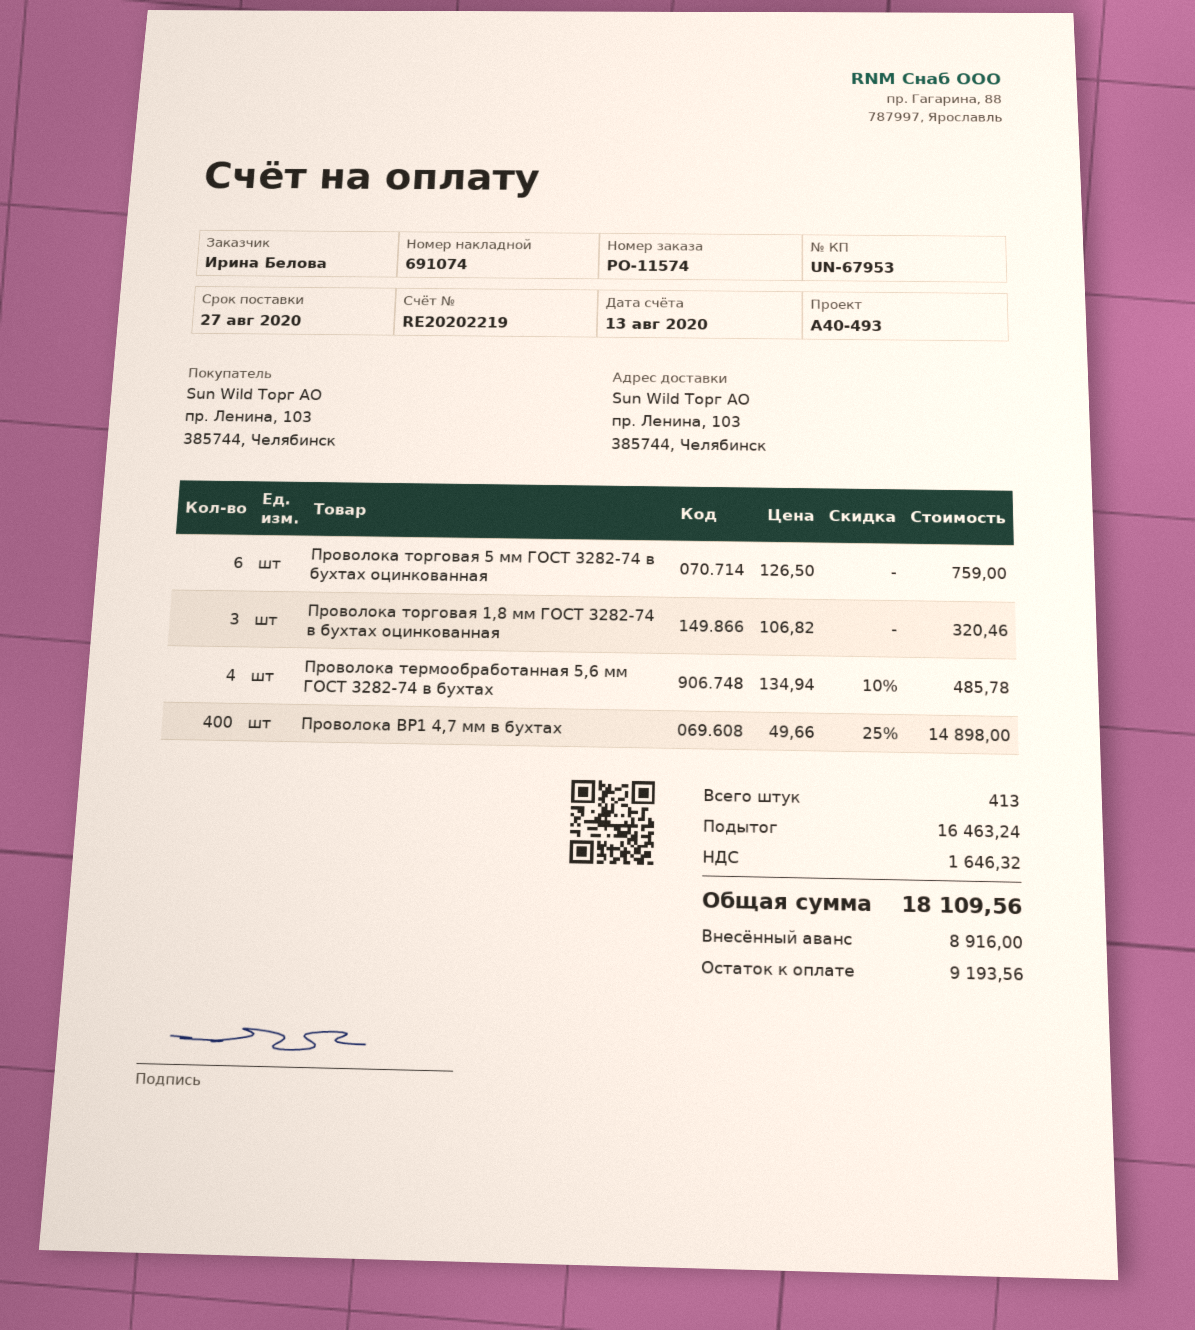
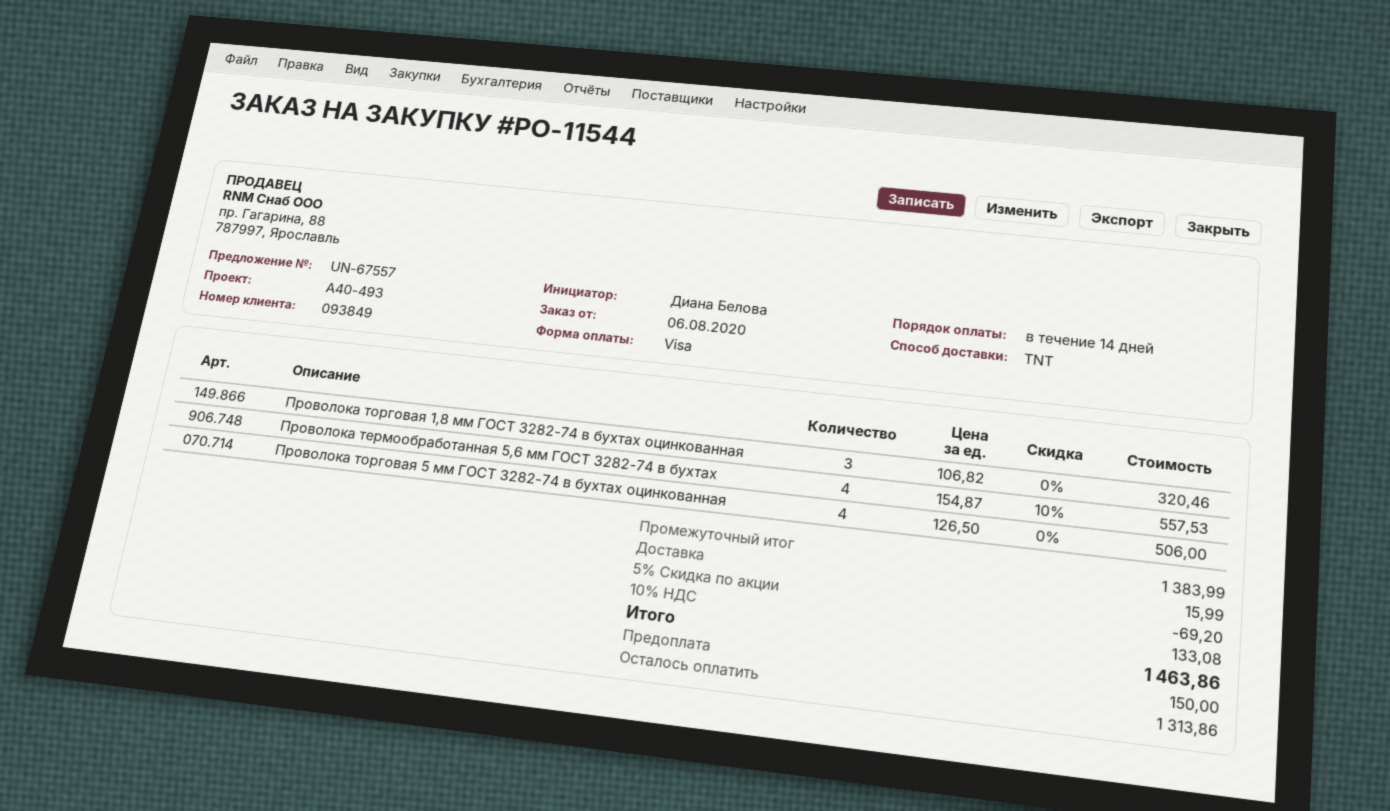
quote number: UN-67953 -> UN-67557
order number: PO-11574 -> PO-11544
ordered by: Ирина Белова -> Диана Белова
Проволока торговая 5 мм ГОСТ 3282-74 в бухтах оцинкованная: 6 x 126.50 = 759.00 -> 4 x 126.50 = 506.00
Проволока термообработанная 5,6 мм ГОСТ 3282-74 в бухтах: 4 x 134.94 - 10% = 485.78 -> 4 x 154.87 - 10% = 557.53
Проволока ВР1 4,7 мм в бухтах: 400 x 49.66 - 25% = 14898.00 -> none
subtotal: 16463.24 -> 1383.99
discount: none -> 5% = 69.20
shipping: none -> 15.99
tax: 1646.32 -> 133.08
total: 18109.56 -> 1463.86
deposit: 8916.00 -> 150.00
balance: 9193.56 -> 1313.86

